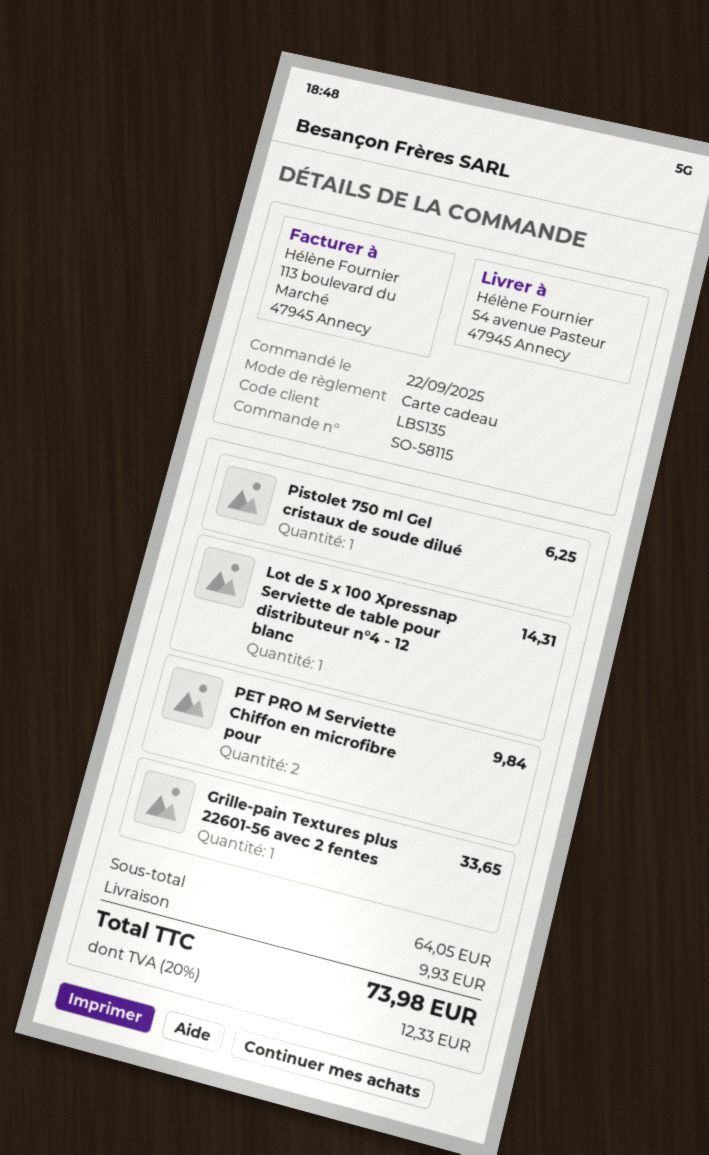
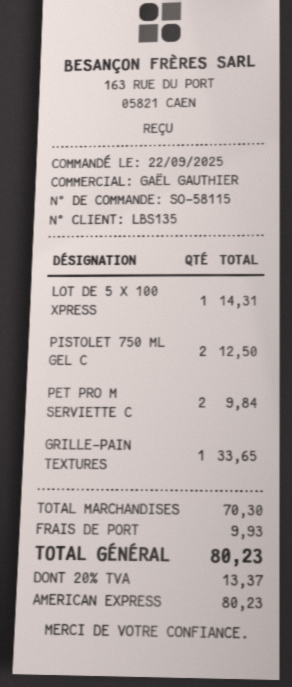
payment method: gift card -> American Express
Pistolet 750 ml Gel cristaux de soude dilué: 1 for 6.25 -> 2 for 12.50
subtotal: 64.05 -> 70.30
tax: 20% = 12.33 -> 20% = 13.37
total: 73.98 -> 80.23

